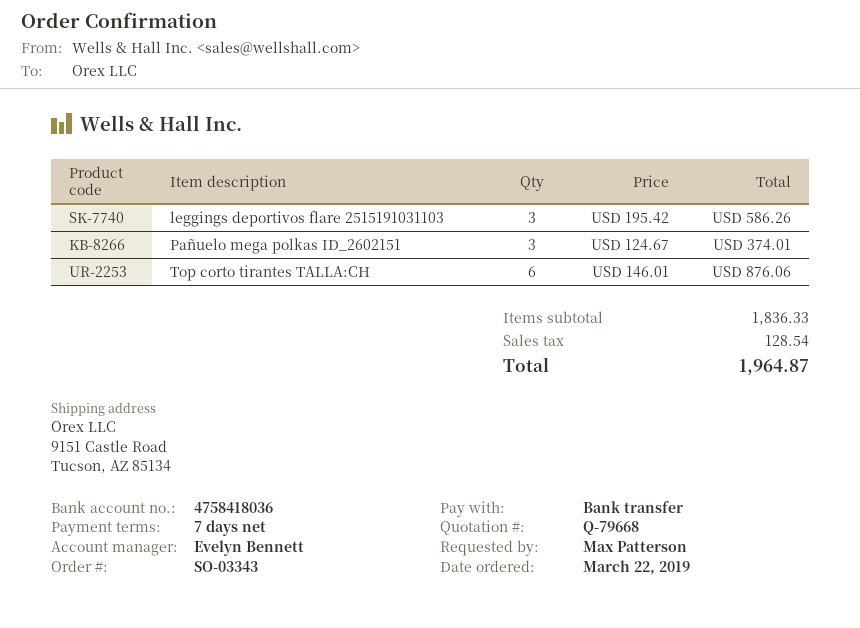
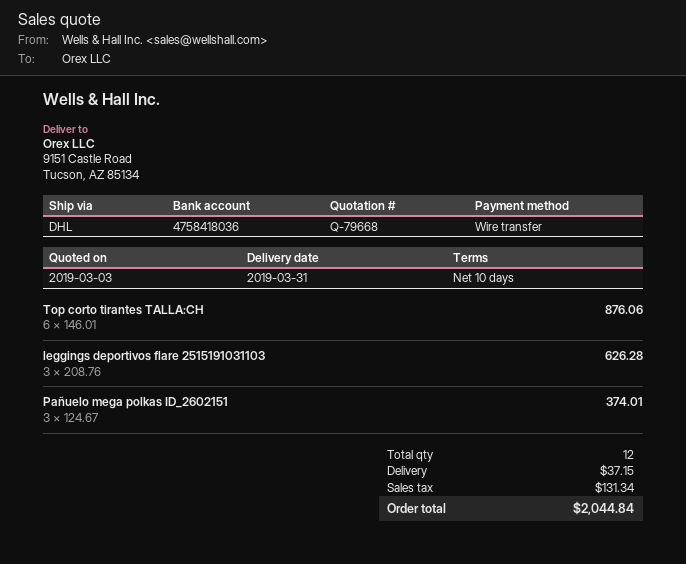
payment terms: 7 days -> 10 days
leggings deportivos flare 2515191031103: 3 x 195.42 = 586.26 -> 3 x 208.76 = 626.28
shipping: none -> 37.15
tax: 128.54 -> 131.34
total: 1964.87 -> 2044.84

